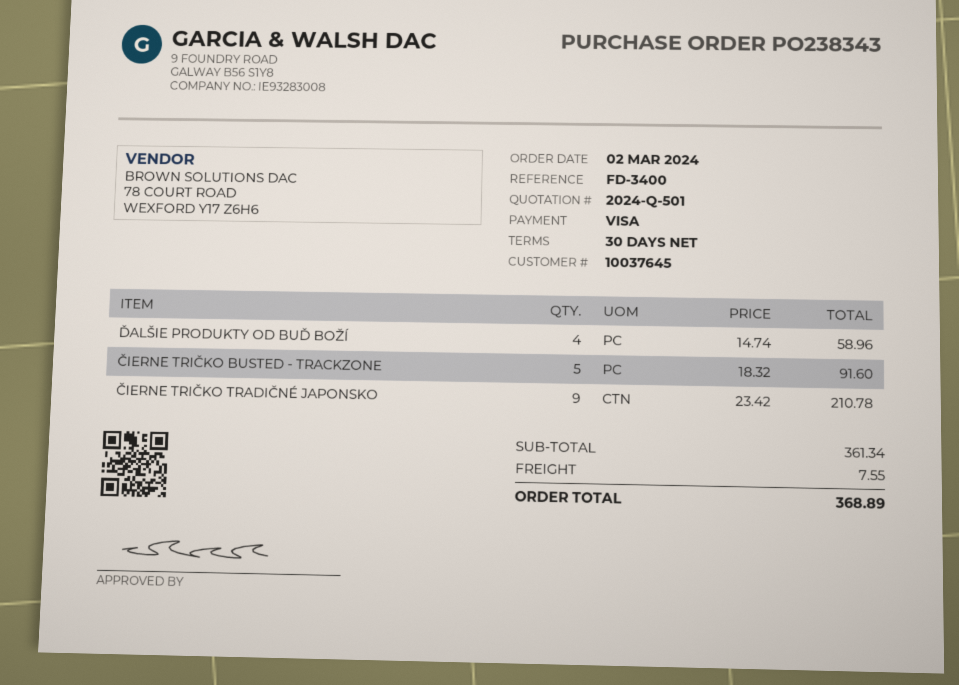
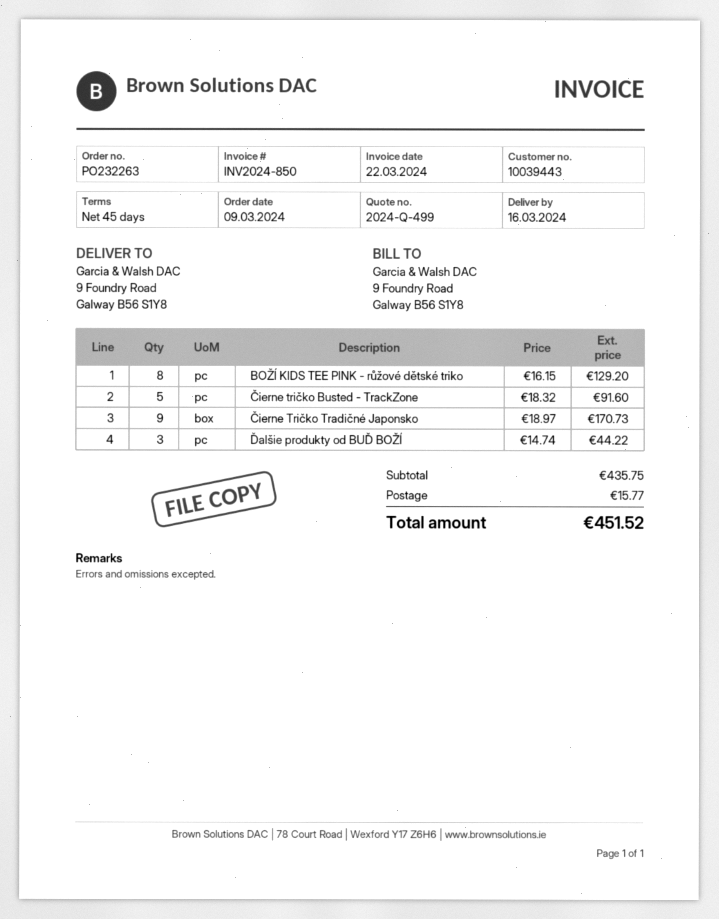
quote number: 2024-Q-501 -> 2024-Q-499
order number: PO238343 -> PO232263
order date: 2024-03-02 -> 2024-03-09
payment terms: 30 days -> 45 days
customer number: 10037645 -> 10039443
ĎALŠIE PRODUKTY OD BUĎ BOŽÍ: 4 x 14.74 = 58.96 -> 3 x 14.74 = 44.22
ČIERNE TRIČKO TRADIČNÉ JAPONSKO: 9 x 23.42 = 210.78 -> 9 x 18.97 = 170.73
BOŽÍ KIDS TEE PINK - růžové dětské triko: none -> 8 x 16.15 = 129.20
subtotal: 361.34 -> 435.75
shipping: 7.55 -> 15.77
total: 368.89 -> 451.52

